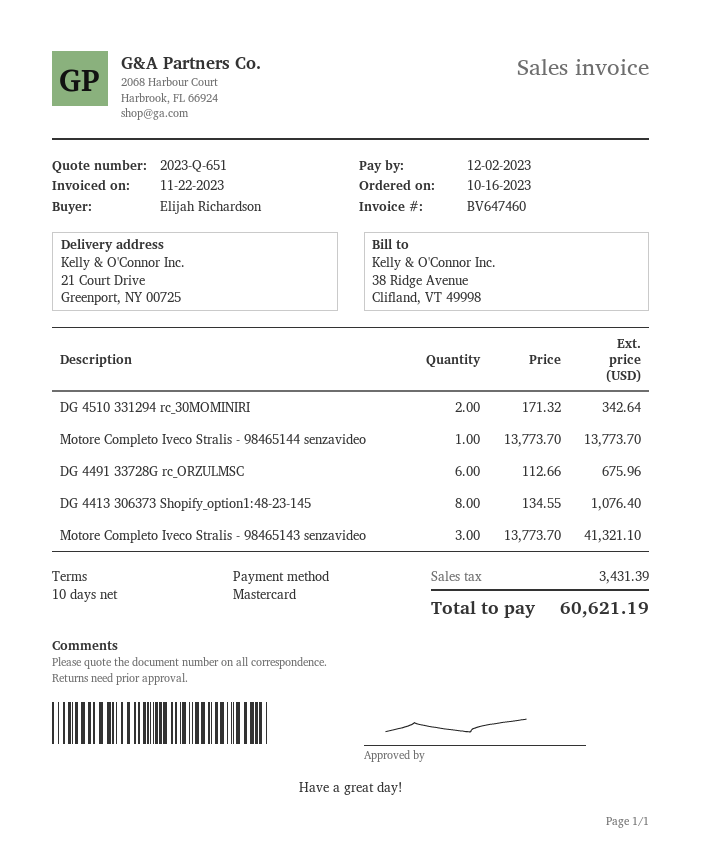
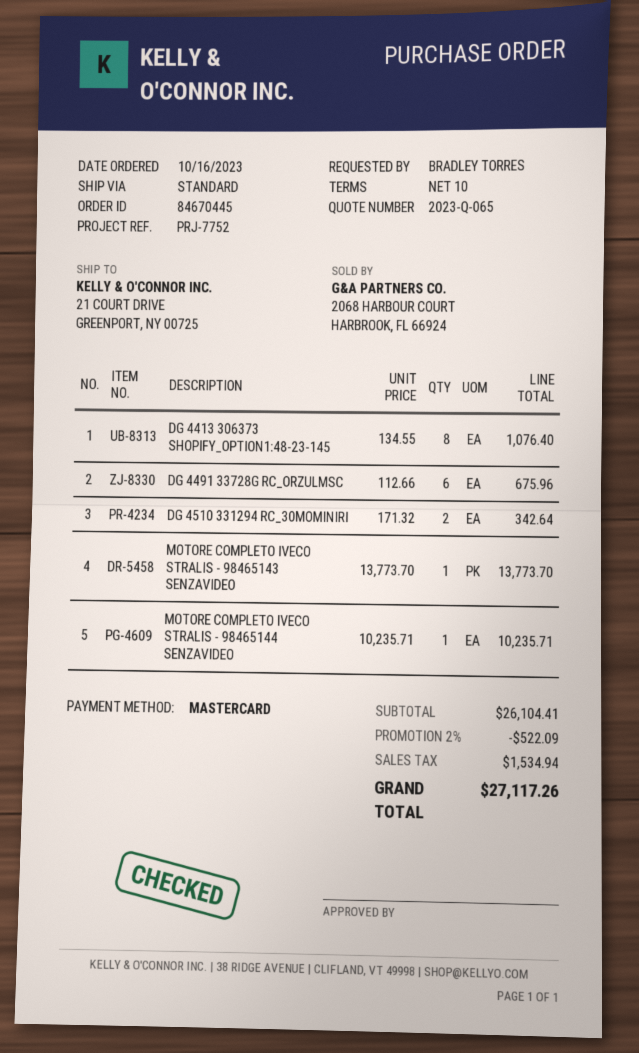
quote number: 2023-Q-651 -> 2023-Q-065
ordered by: Elijah Richardson -> BRADLEY TORRES
Motore Completo Iveco Stralis - 98465144 senzavideo: 1 x 13773.70 = 13773.70 -> 1 x 10235.71 = 10235.71
Motore Completo Iveco Stralis - 98465143 senzavideo: 3 x 13773.70 = 41321.10 -> 1 x 13773.70 = 13773.70
discount: none -> 2% = 522.09
tax: 3431.39 -> 1534.94
total: 60621.19 -> 27117.26

